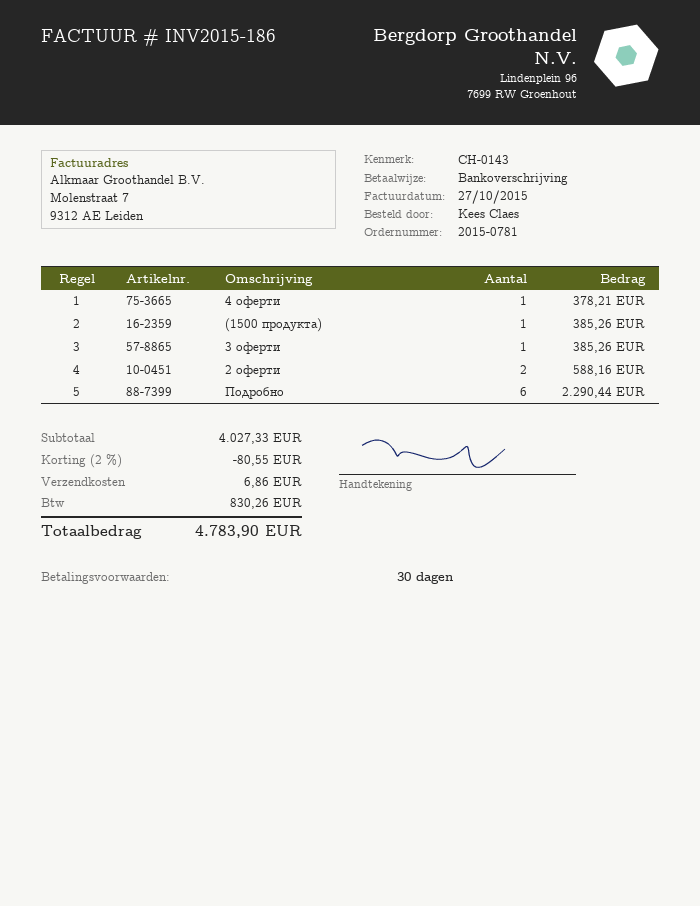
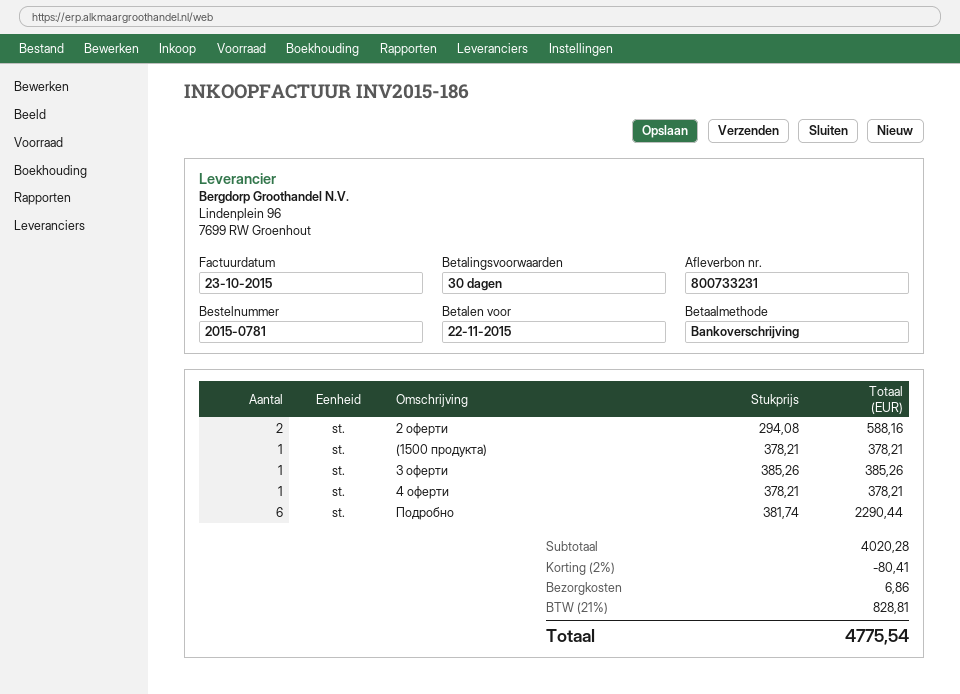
invoice date: 2015-10-27 -> 2015-10-23
(1500 продукта): 1 for 385.26 -> 1 for 378.21
subtotal: 4027.33 -> 4020.28
discount: 2% = 80.55 -> 2% = 80.41
tax: 830.26 -> 828.81
total: 4783.90 -> 4775.54

